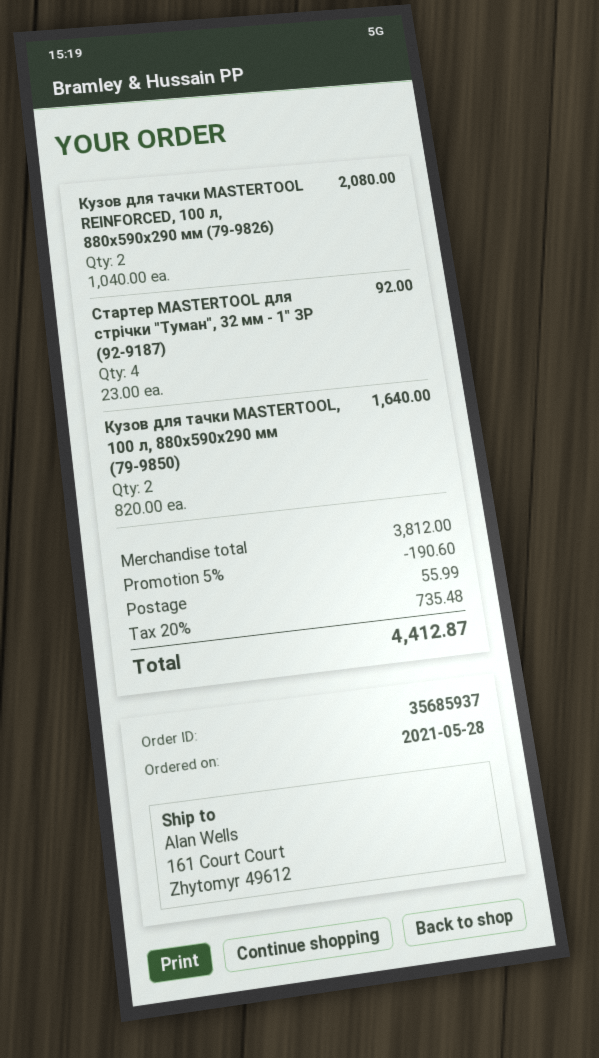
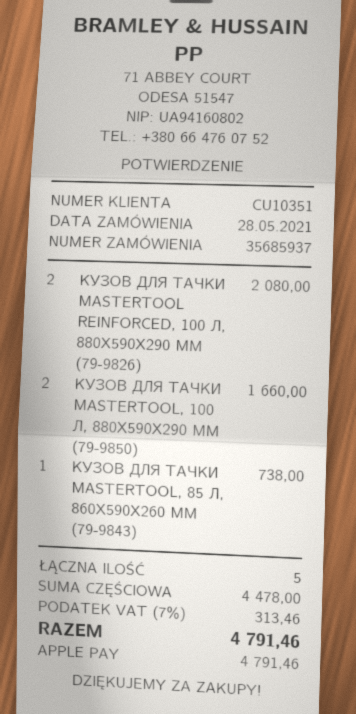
Стартер MASTERTOOL для стрічки "Туман", 32 мм - 1" ЗР (92-9187): 4 for 92.00 -> none
Кузов для тачки MASTERTOOL, 100 л, 880х590х290 мм (79-9850): 2 for 1640.00 -> 2 for 1660.00
КУЗОВ ДЛЯ ТАЧКИ MASTERTOOL, 85 Л, 860Х590Х260 ММ (79-9843): none -> 1 for 738.00
subtotal: 3812.00 -> 4478.00
discount: 5% = 190.60 -> none
shipping: 55.99 -> none
tax: 20% = 735.48 -> 7% = 313.46
total: 4412.87 -> 4791.46

